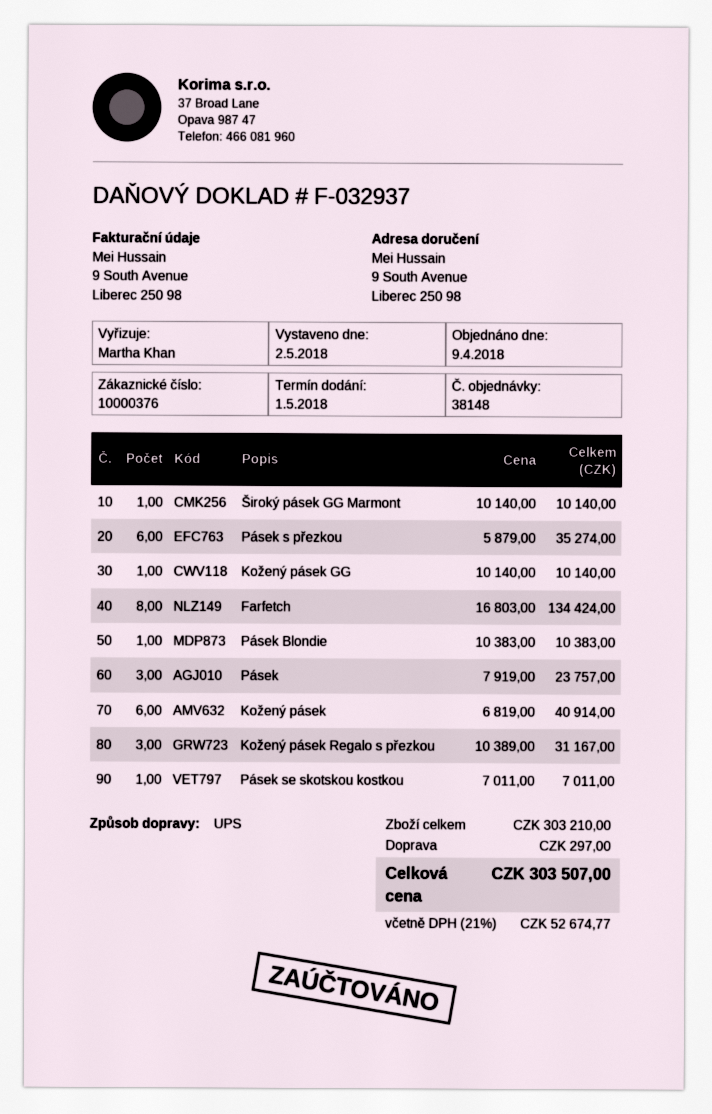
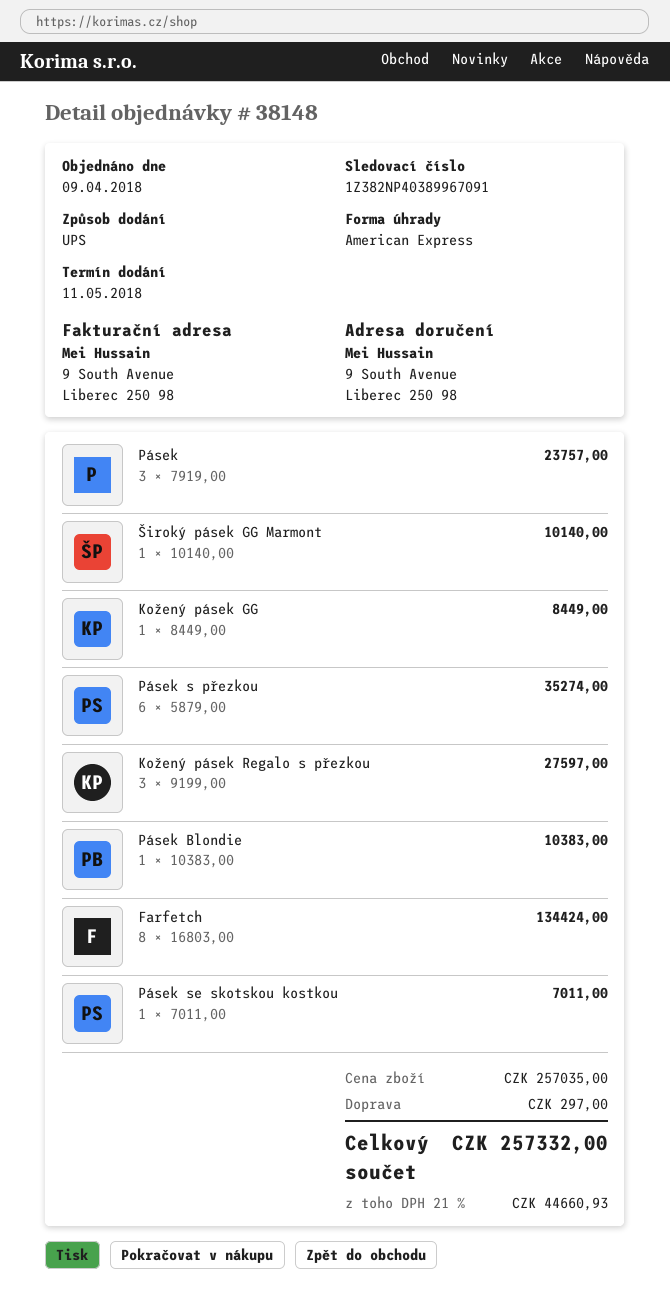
delivery date: 2018-05-01 -> 2018-05-11
Kožený pásek GG: 1 x 10140.00 = 10140.00 -> 1 x 8449.00 = 8449.00
Kožený pásek: 6 x 6819.00 = 40914.00 -> none
Kožený pásek Regalo s přezkou: 3 x 10389.00 = 31167.00 -> 3 x 9199.00 = 27597.00
subtotal: 303210.00 -> 257035.00
tax: 21% = 52674.77 -> 21% = 44660.93
total: 303507.00 -> 257332.00

